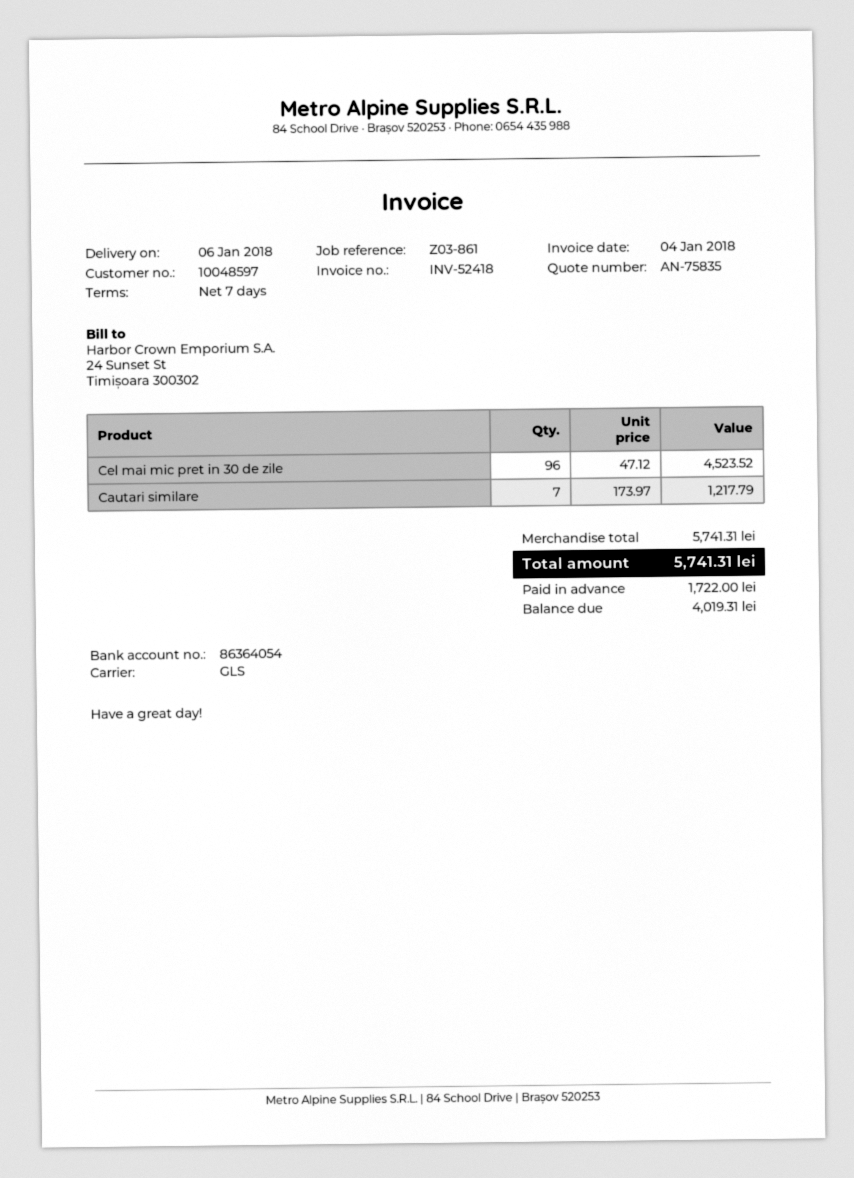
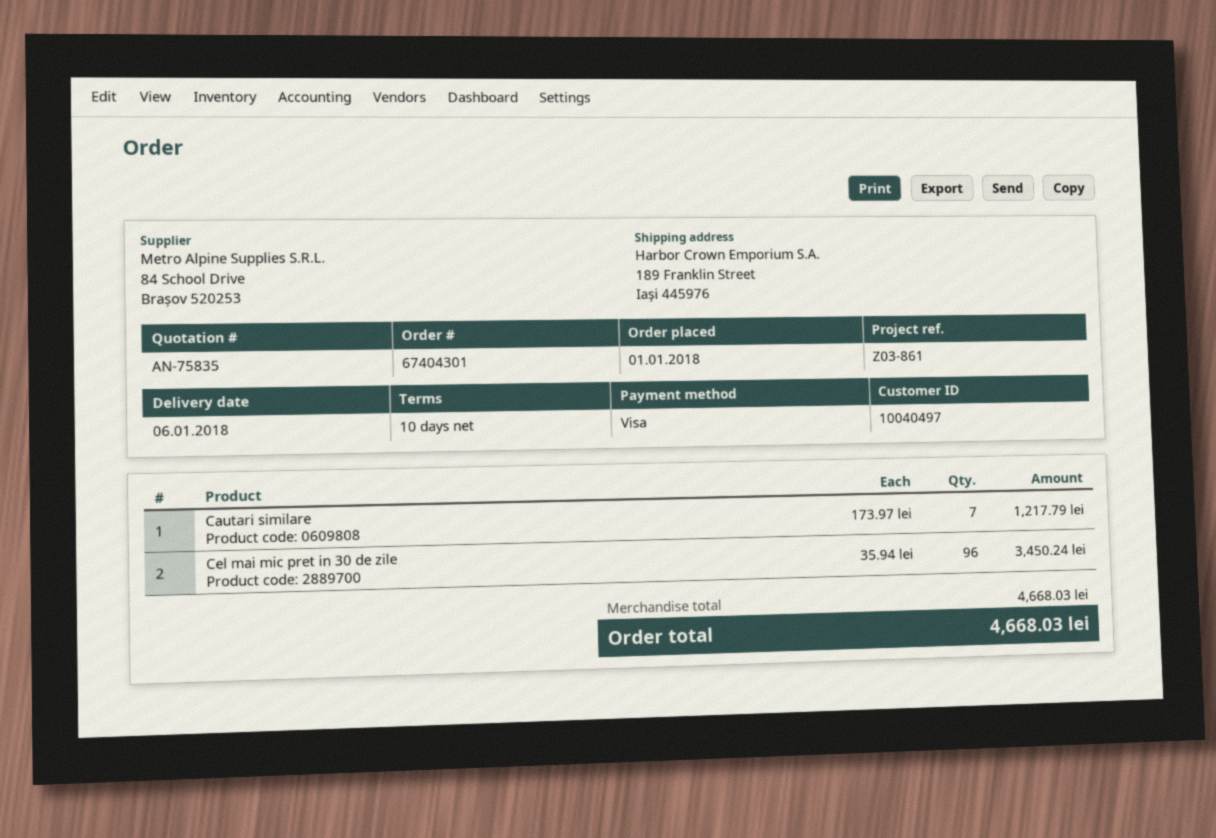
payment terms: 7 days -> 10 days
customer number: 10048597 -> 10040497
Cel mai mic pret in 30 de zile: 96 x 47.12 = 4523.52 -> 96 x 35.94 = 3450.24
subtotal: 5741.31 -> 4668.03
total: 5741.31 -> 4668.03

